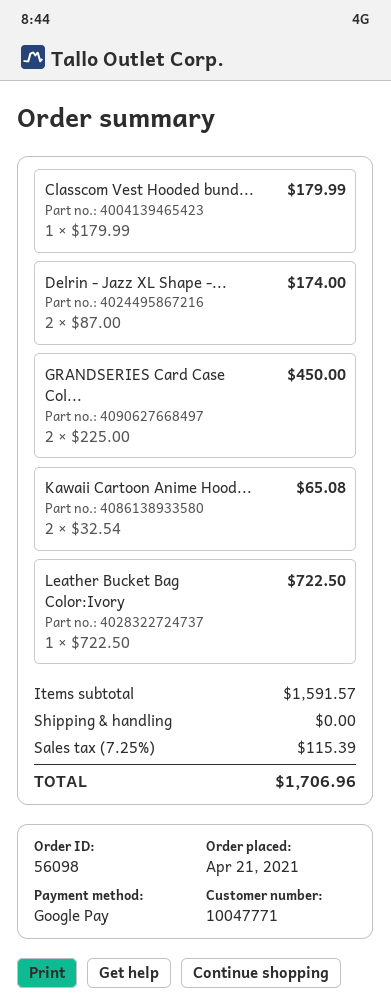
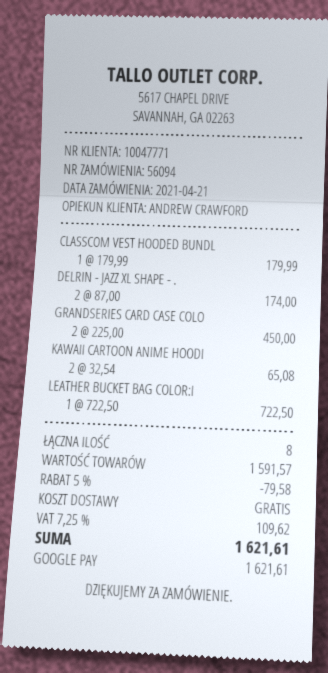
order number: 56098 -> 56094
discount: none -> 5% = 79.58
tax: 7.25% = 115.39 -> 7.25% = 109.62
total: 1706.96 -> 1621.61

